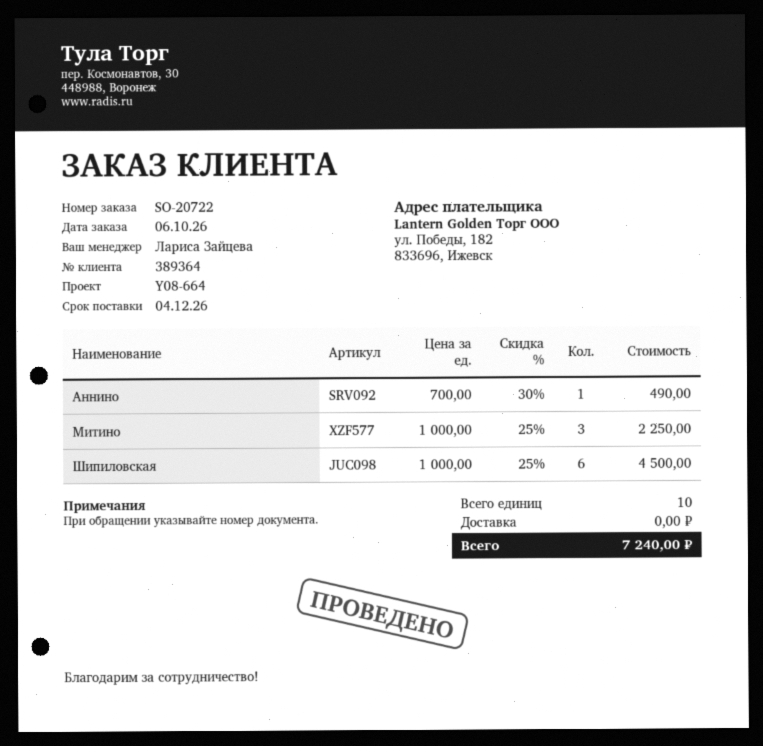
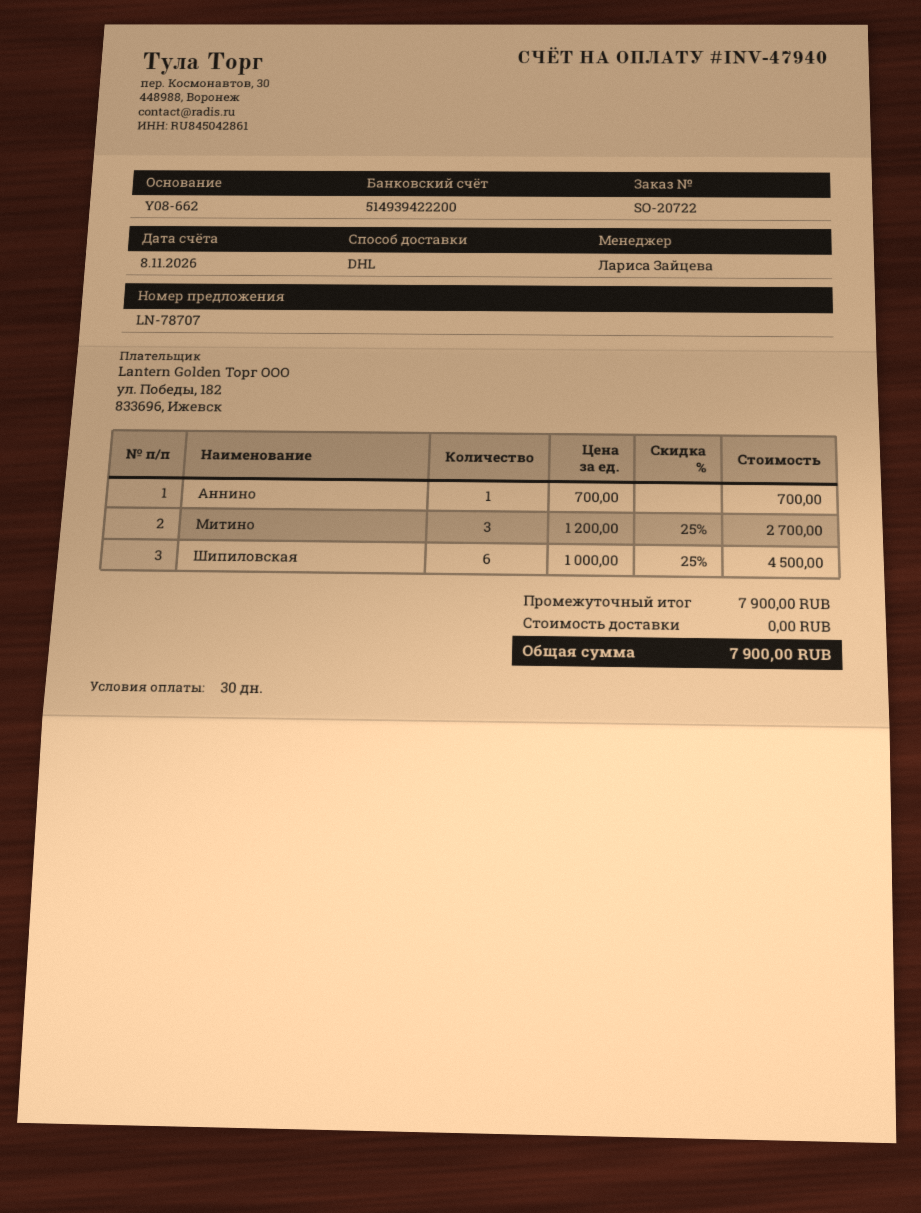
reference: Y08-664 -> Y08-662
Аннино: 1 x 700.00 - 30% = 490.00 -> 1 x 700.00 = 700.00
Митино: 3 x 1000.00 - 25% = 2250.00 -> 3 x 1200.00 - 25% = 2700.00
total: 7240.00 -> 7900.00

